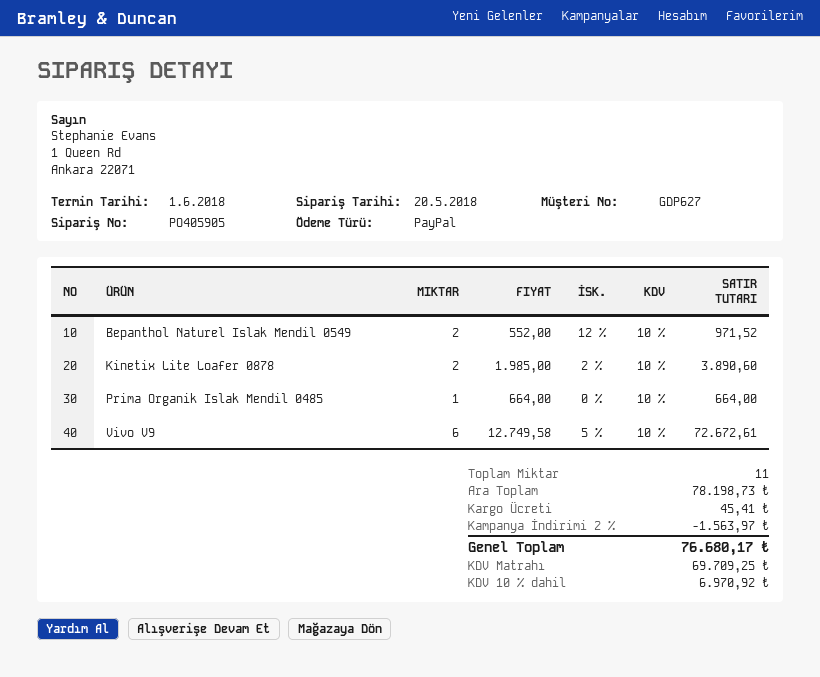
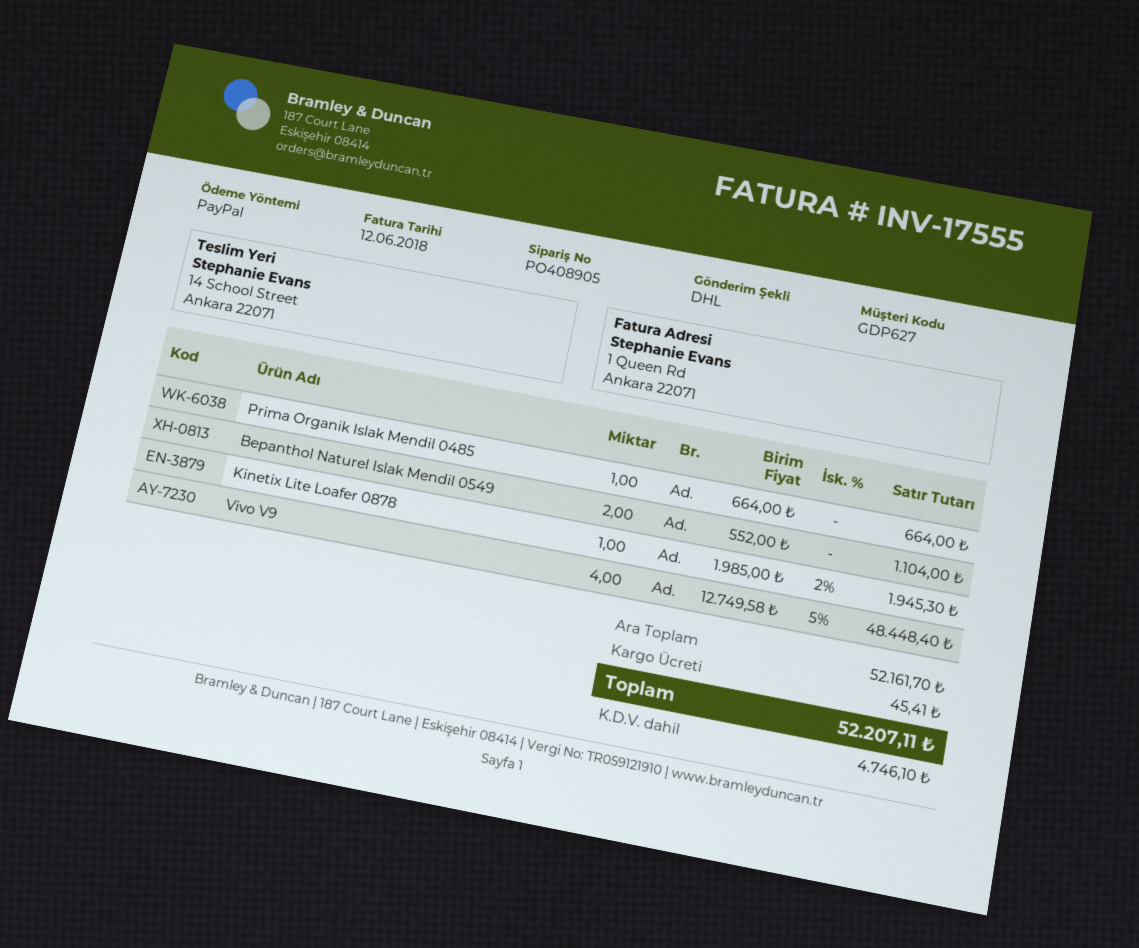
order number: PO405905 -> PO408905
Bepanthol Naturel Islak Mendil 0549: 2 x 552.00 - 12% = 971.52 -> 2 x 552.00 = 1104.00
Kinetix Lite Loafer 0878: 2 x 1985.00 - 2% = 3890.60 -> 1 x 1985.00 - 2% = 1945.30
Vivo V9: 6 x 12749.58 - 5% = 72672.61 -> 4 x 12749.58 - 5% = 48448.40
subtotal: 78198.73 -> 52161.70
discount: 2% = 1563.97 -> none
tax: 6970.92 -> 4746.10
total: 76680.17 -> 52207.11

